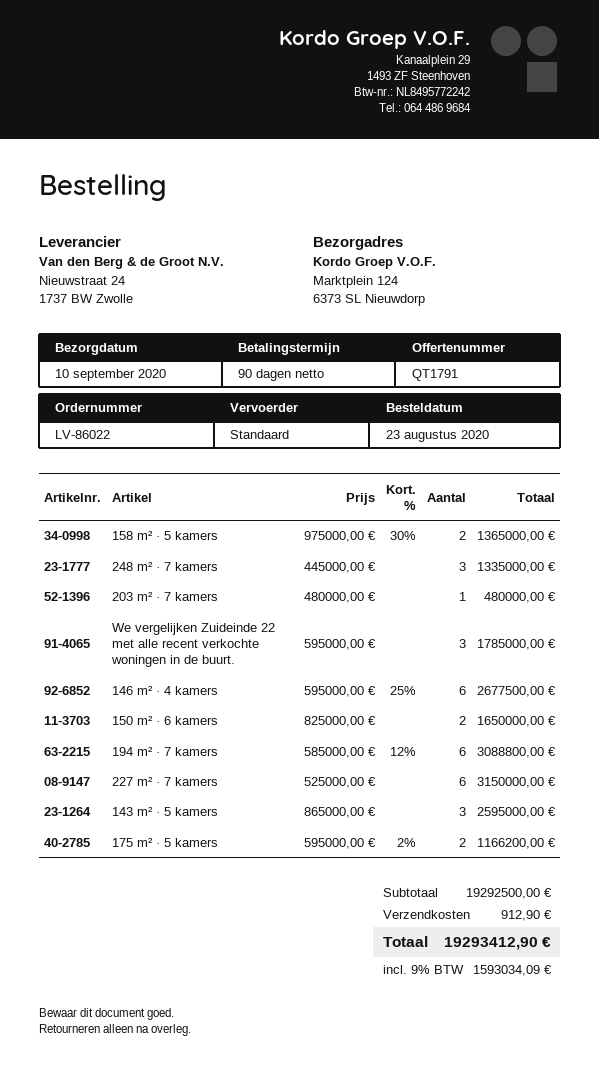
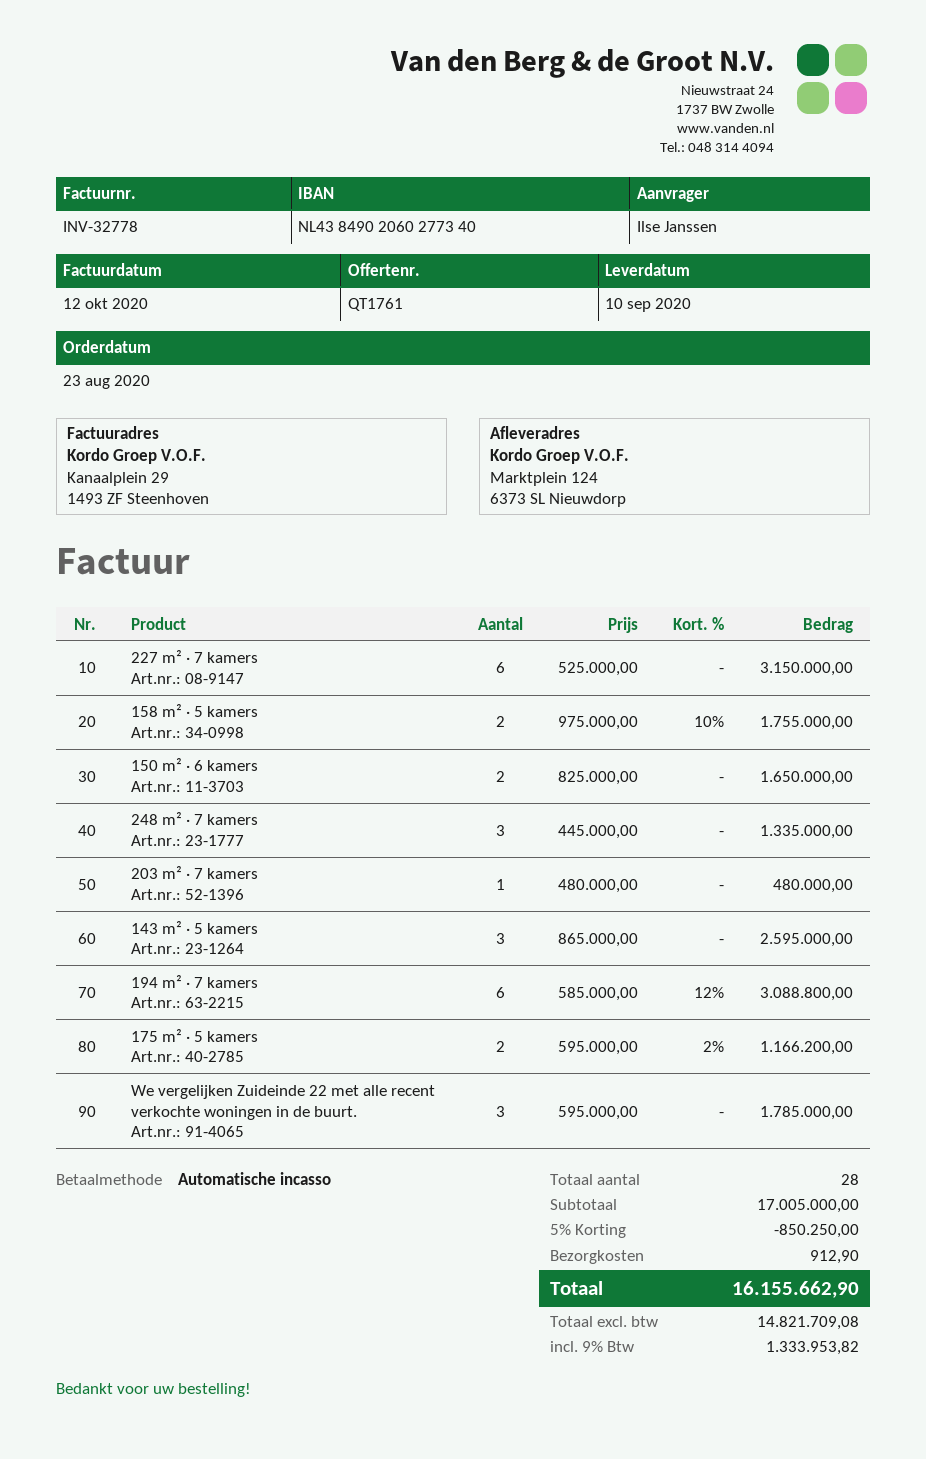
quote number: QT1791 -> QT1761
158 m² · 5 kamers: 2 x 975000.00 - 30% = 1365000.00 -> 2 x 975000.00 - 10% = 1755000.00
146 m² · 4 kamers: 6 x 595000.00 - 25% = 2677500.00 -> none
subtotal: 19292500.00 -> 17005000.00
discount: none -> 5% = 850250.00
tax: 9% = 1593034.09 -> 9% = 1333953.82
total: 19293412.90 -> 16155662.90

